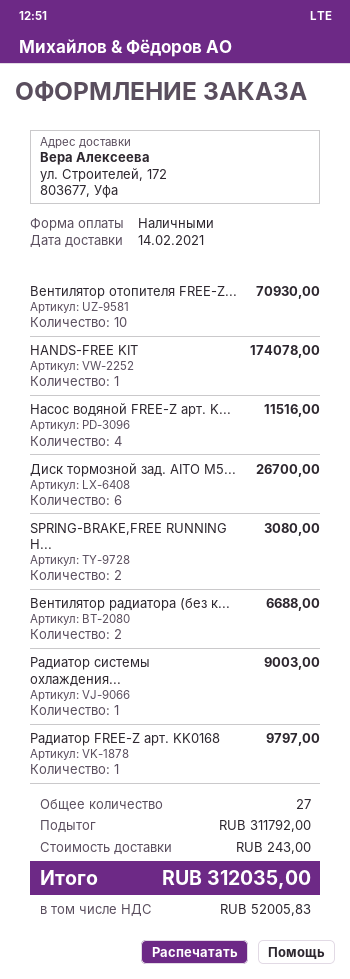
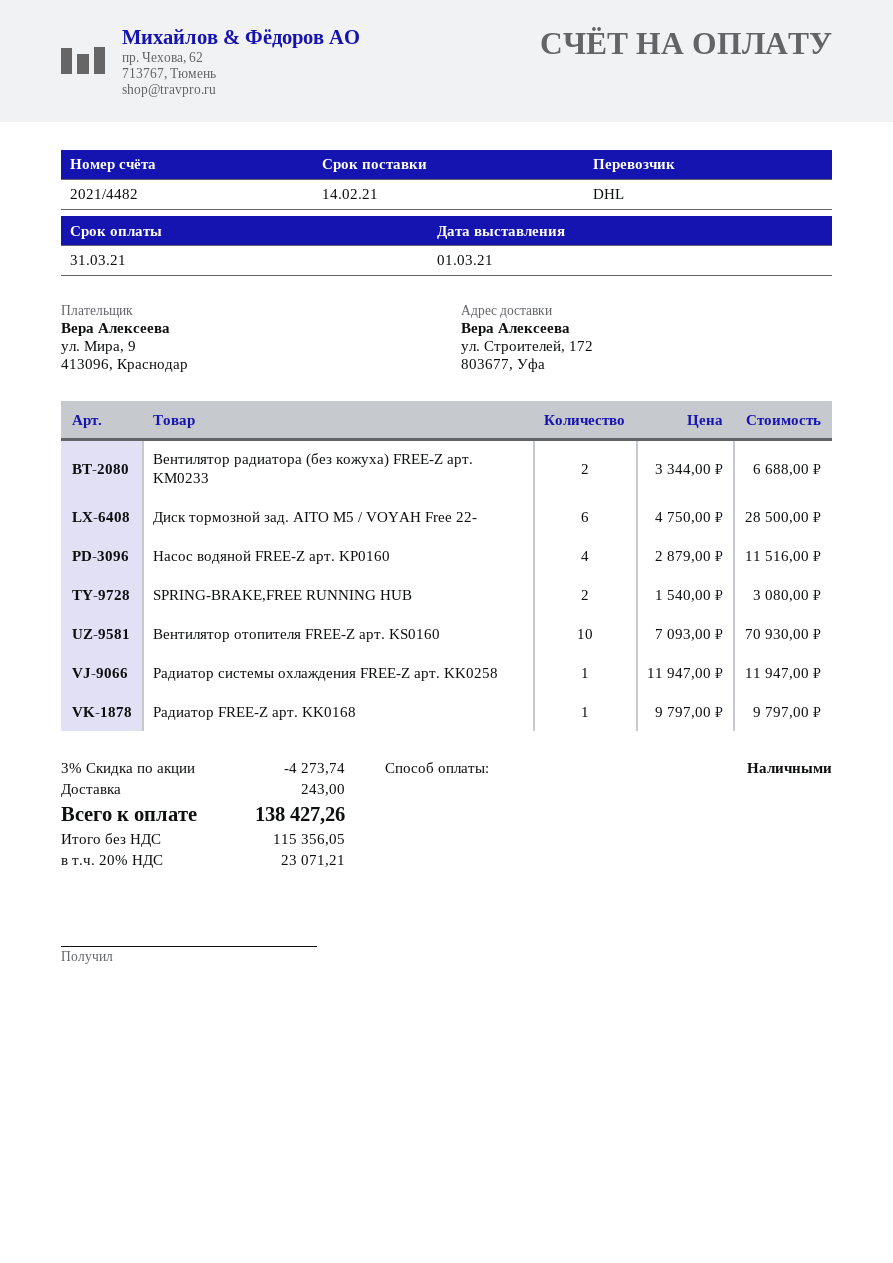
HANDS-FREE KIT: 1 for 174078.00 -> none
Диск тормозной зад. AITO M5...: 6 for 26700.00 -> 6 for 28500.00
Радиатор системы охлаждения...: 1 for 9003.00 -> 1 for 11947.00
discount: none -> 3% = 4273.74
tax: 52005.83 -> 23071.21
total: 312035.00 -> 138427.26

